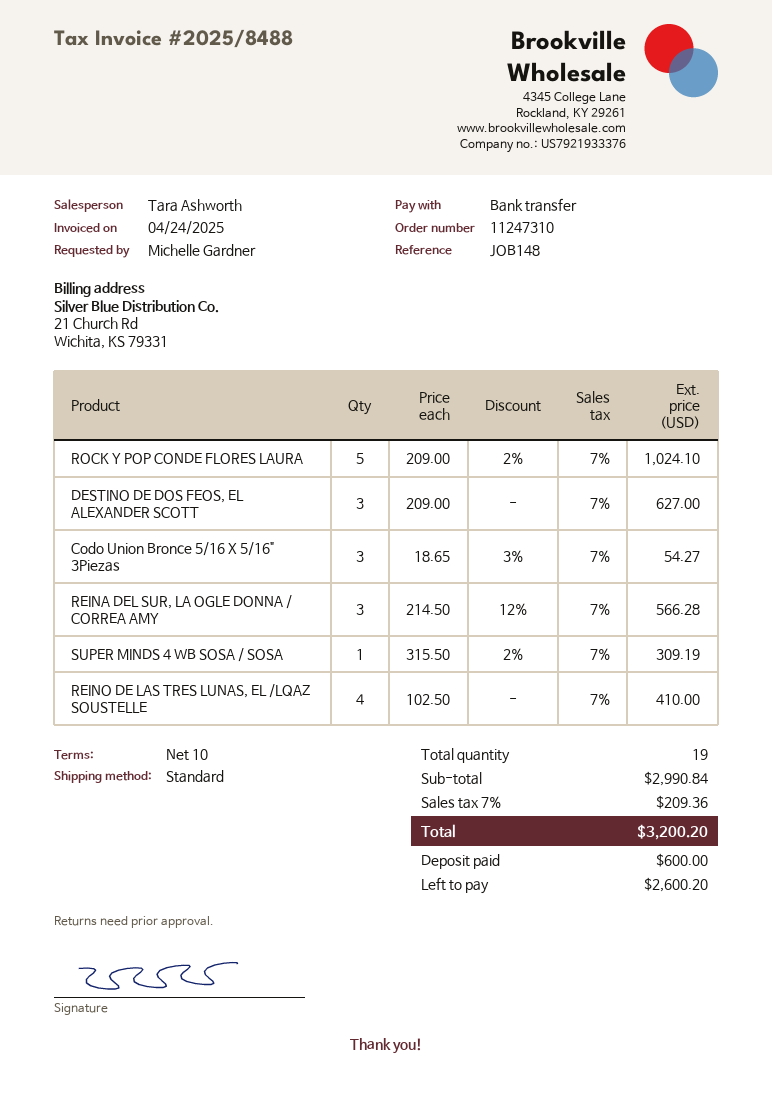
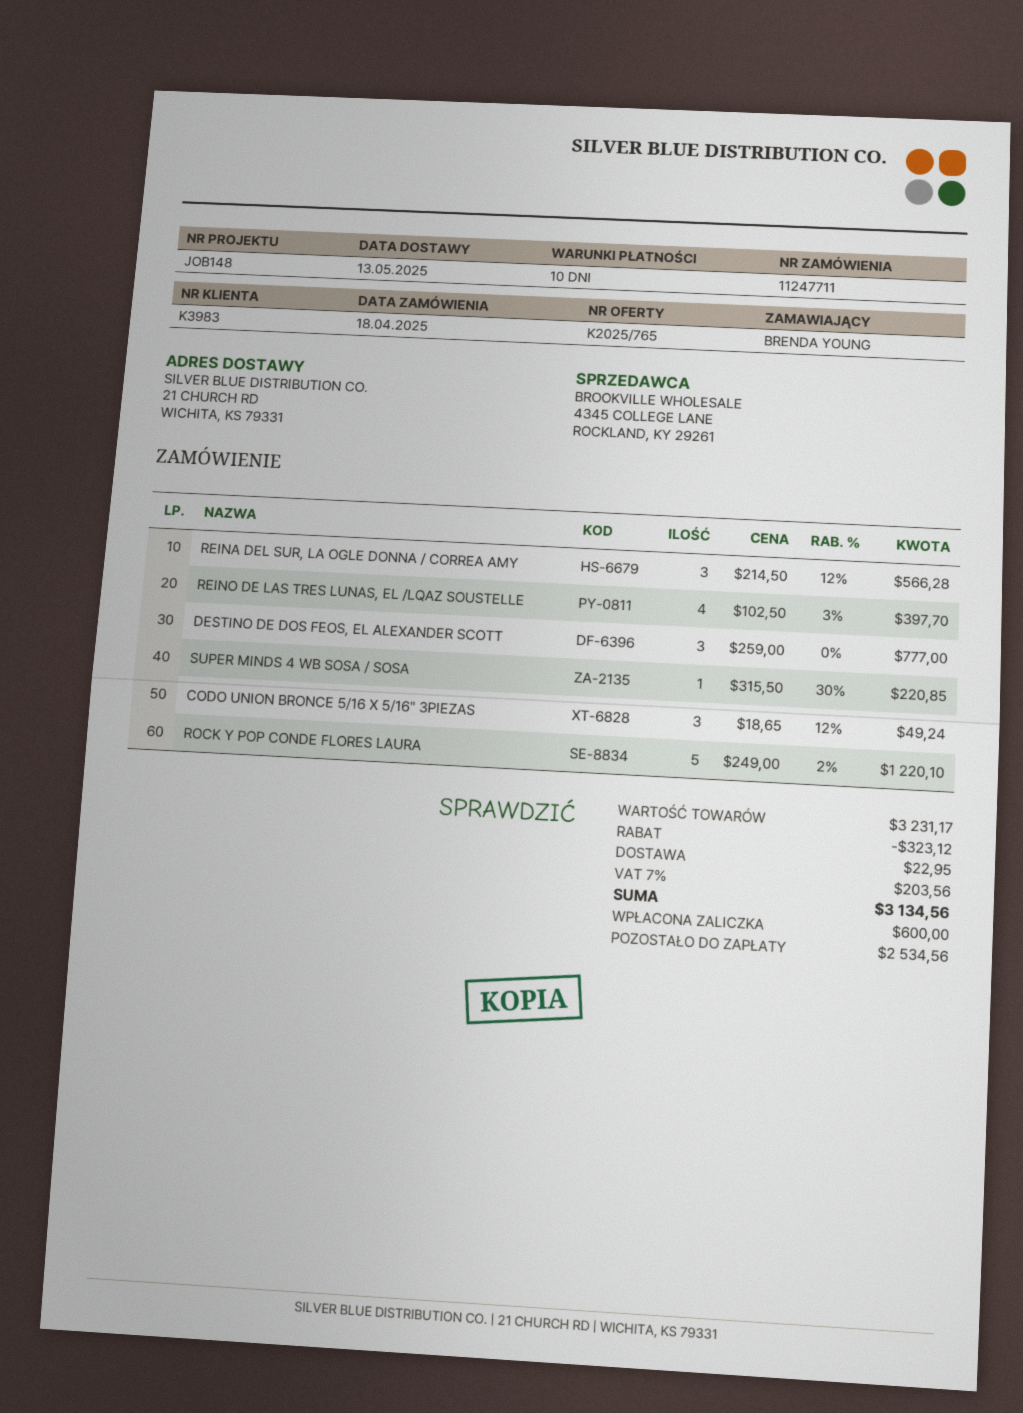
order number: 11247310 -> 11247711
ordered by: Michelle Gardner -> BRENDA YOUNG
ROCK Y POP CONDE FLORES LAURA: 5 x 209.00 - 2% = 1024.10 -> 5 x 249.00 - 2% = 1220.10
DESTINO DE DOS FEOS, EL ALEXANDER SCOTT: 3 x 209.00 = 627.00 -> 3 x 259.00 = 777.00
Codo Union Bronce 5/16 X 5/16" 3Piezas: 3 x 18.65 - 3% = 54.27 -> 3 x 18.65 - 12% = 49.24
SUPER MINDS 4 WB SOSA / SOSA: 1 x 315.50 - 2% = 309.19 -> 1 x 315.50 - 30% = 220.85
REINO DE LAS TRES LUNAS, EL /LQAZ SOUSTELLE: 4 x 102.50 = 410.00 -> 4 x 102.50 - 3% = 397.70
subtotal: 2990.84 -> 3231.17
discount: none -> 323.12
shipping: none -> 22.95
tax: 7% = 209.36 -> 7% = 203.56
total: 3200.20 -> 3134.56
balance: 2600.20 -> 2534.56

